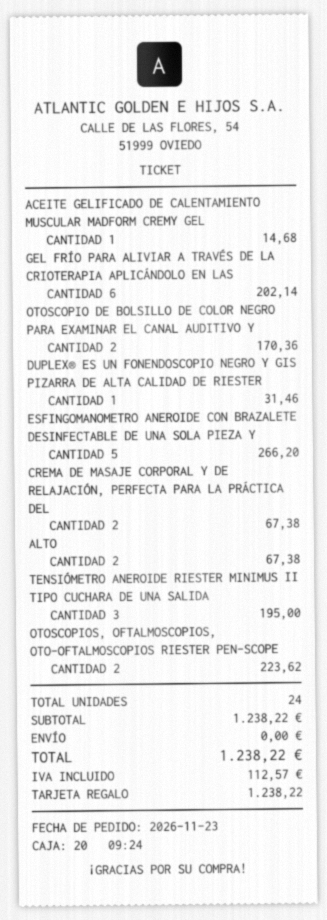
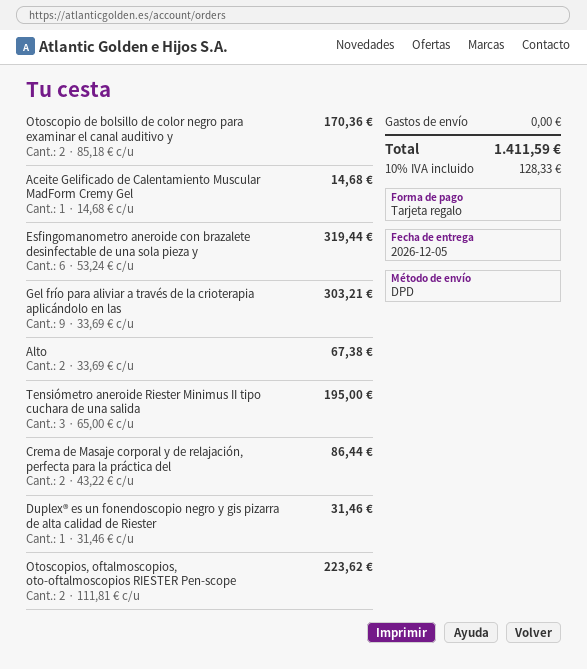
GEL FRÍO PARA ALIVIAR A TRAVÉS DE LA CRIOTERAPIA APLICÁNDOLO EN LAS: 6 for 202.14 -> 9 for 303.21
ESFINGOMANOMETRO ANEROIDE CON BRAZALETE DESINFECTABLE DE UNA SOLA PIEZA Y: 5 for 266.20 -> 6 for 319.44
CREMA DE MASAJE CORPORAL Y DE RELAJACIÓN, PERFECTA PARA LA PRÁCTICA DEL: 2 for 67.38 -> 2 for 86.44
tax: 112.57 -> 128.33
total: 1238.22 -> 1411.59

